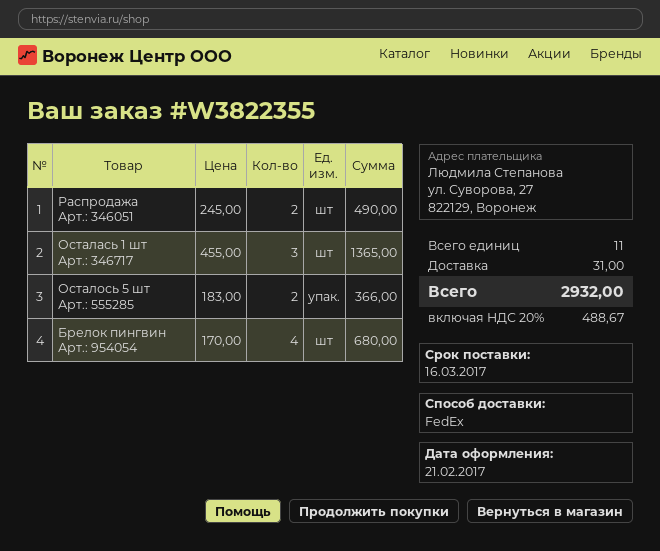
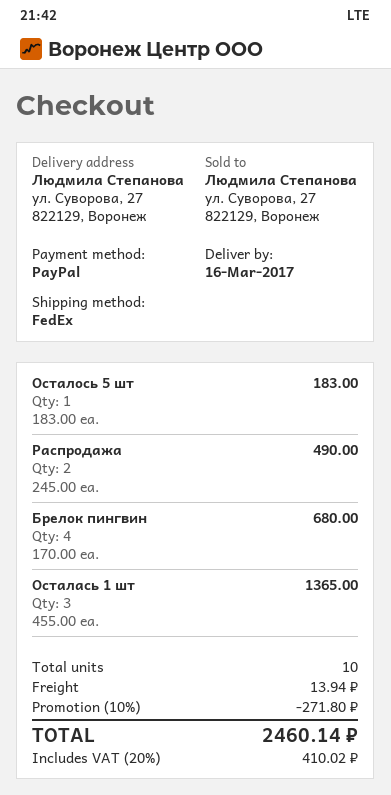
Осталось 5 шт: 2 x 183.00 = 366.00 -> 1 x 183.00 = 183.00
total quantity: 11 -> 10
discount: none -> 10% = 271.80
shipping: 31.00 -> 13.94
tax: 20% = 488.67 -> 20% = 410.02
total: 2932.00 -> 2460.14

